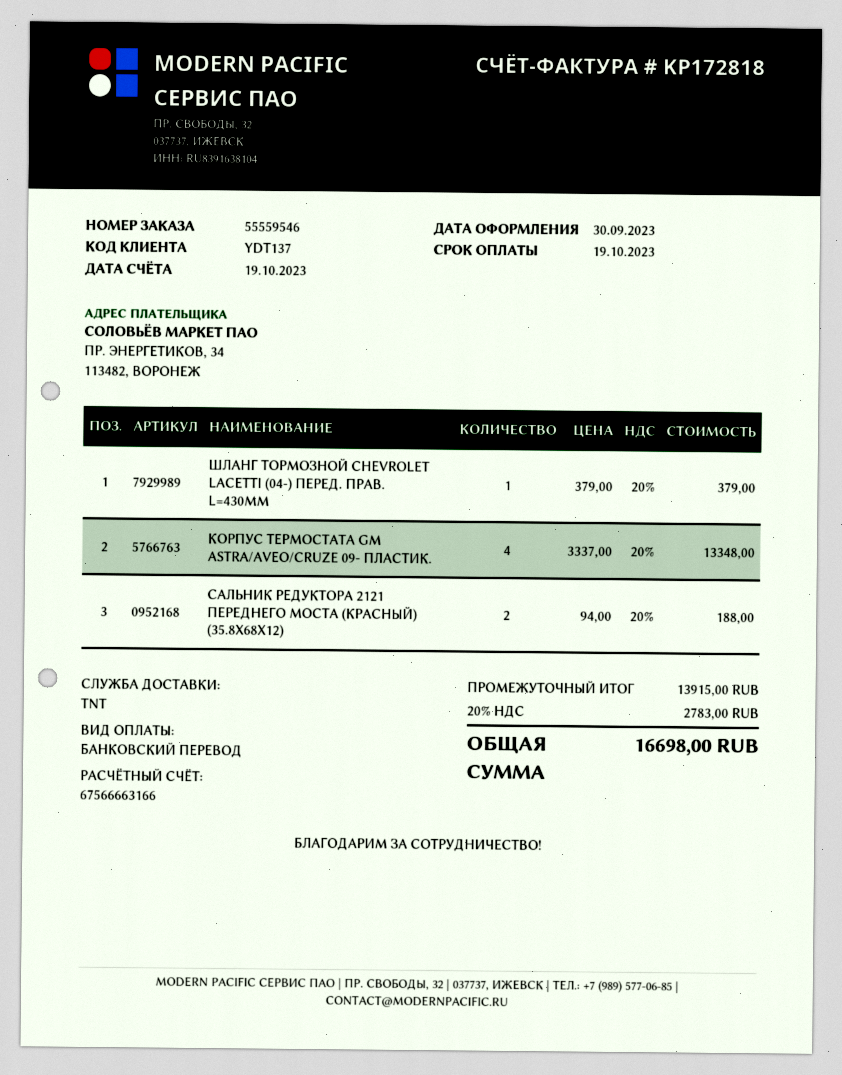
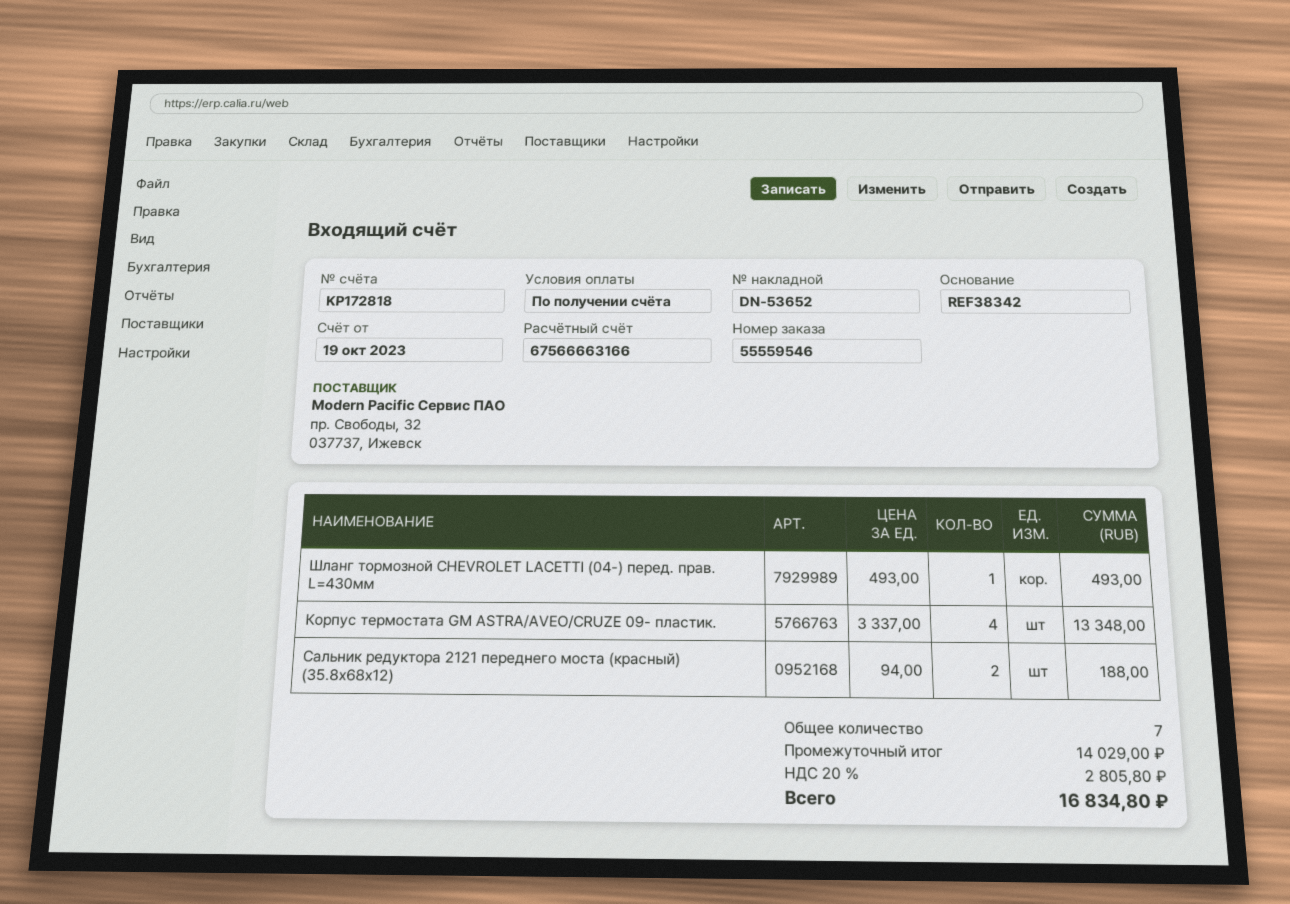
ШЛАНГ ТОРМОЗНОЙ CHEVROLET LACETTI (04-) ПЕРЕД. ПРАВ. L=430ММ: 1 x 379.00 = 379.00 -> 1 x 493.00 = 493.00
subtotal: 13915.00 -> 14029.00
tax: 20% = 2783.00 -> 20% = 2805.80
total: 16698.00 -> 16834.80

